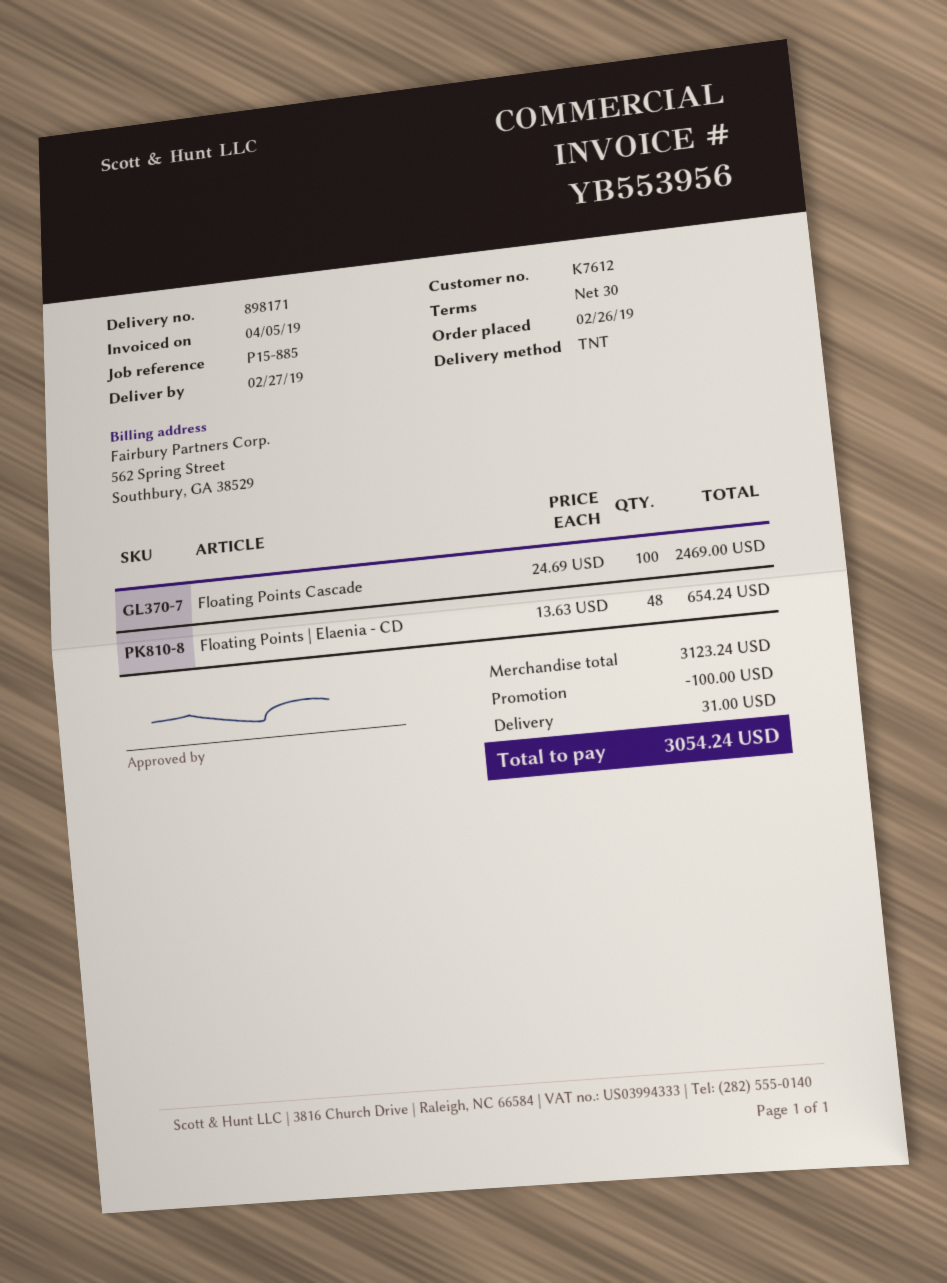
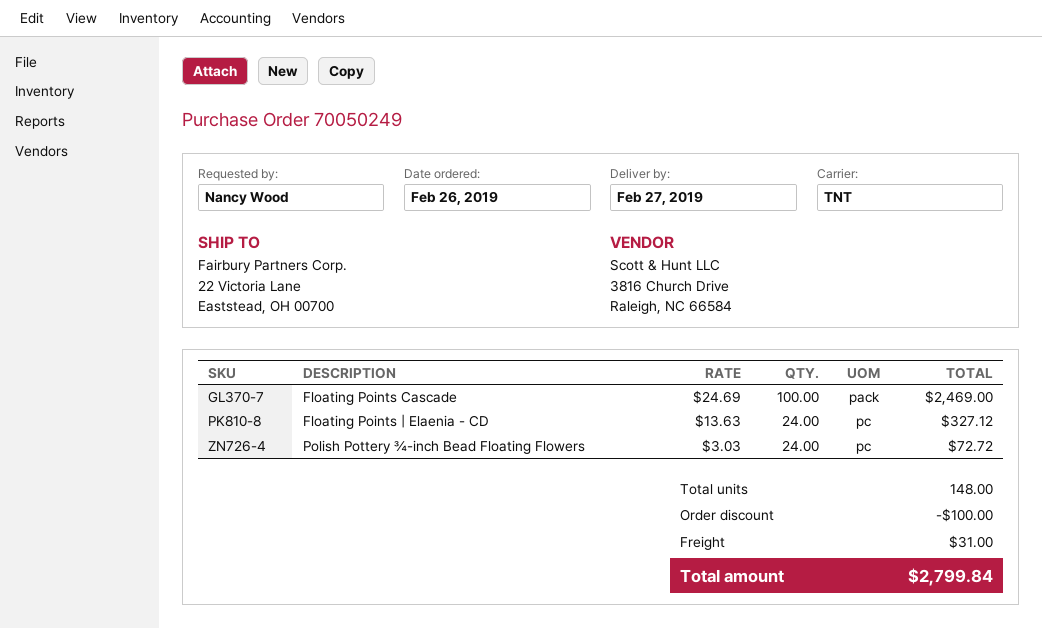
Floating Points | Elaenia - CD: 48 x 13.63 = 654.24 -> 24 x 13.63 = 327.12
Polish Pottery ¾-inch Bead Floating Flowers: none -> 24 x 3.03 = 72.72
total: 3054.24 -> 2799.84

